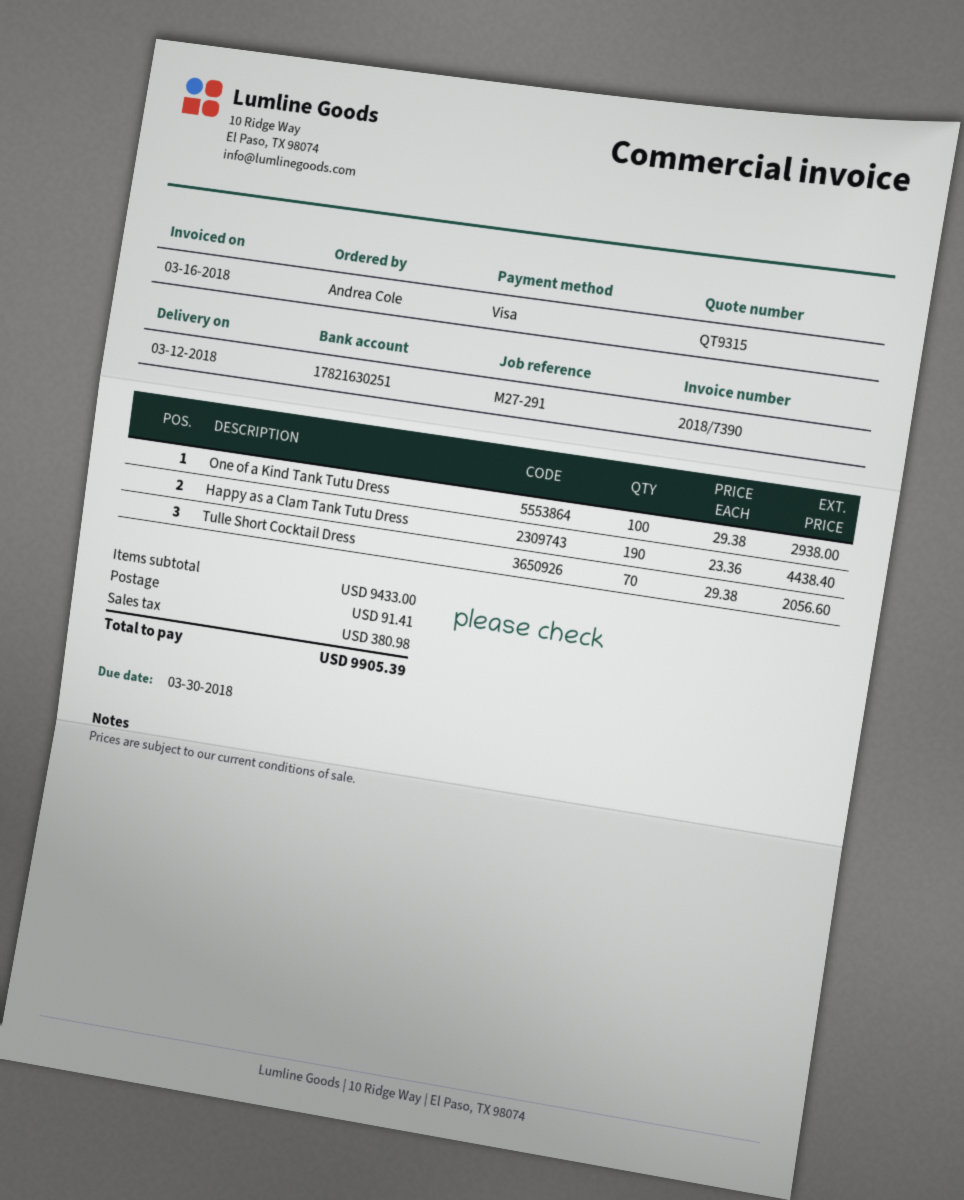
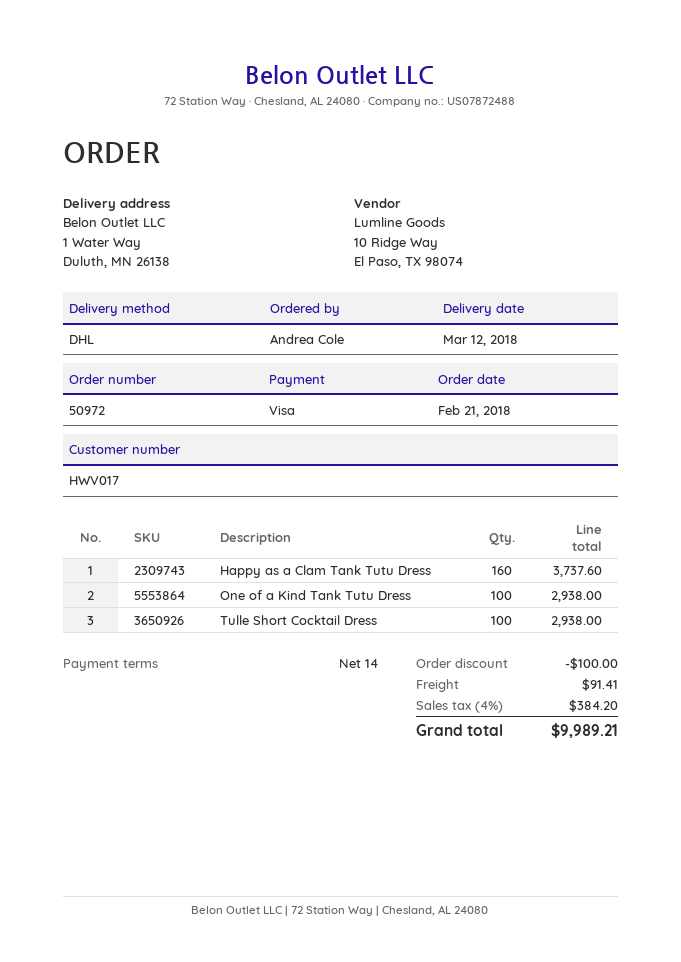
Happy as a Clam Tank Tutu Dress: 190 for 4438.40 -> 160 for 3737.60
Tulle Short Cocktail Dress: 70 for 2056.60 -> 100 for 2938.00
discount: none -> 100.00
tax: 380.98 -> 384.20
total: 9905.39 -> 9989.21

